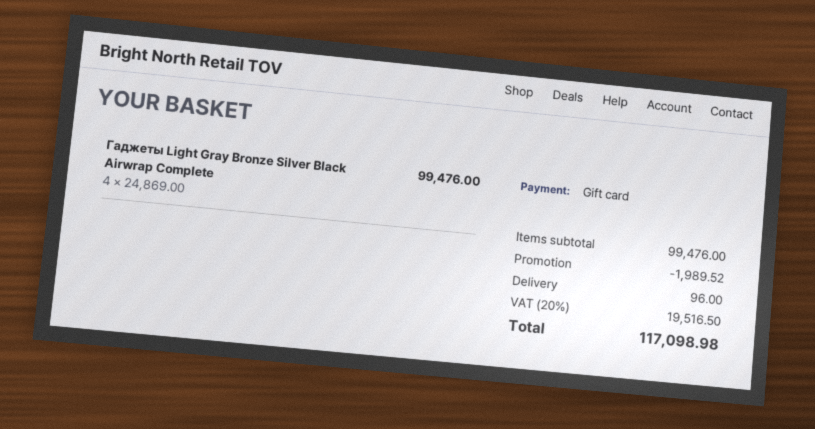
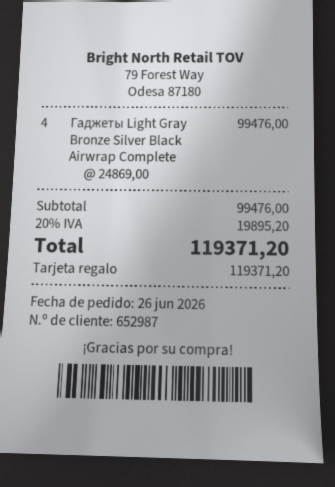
discount: 1989.52 -> none
shipping: 96.00 -> none
tax: 20% = 19516.50 -> 20% = 19895.20
total: 117098.98 -> 119371.20

